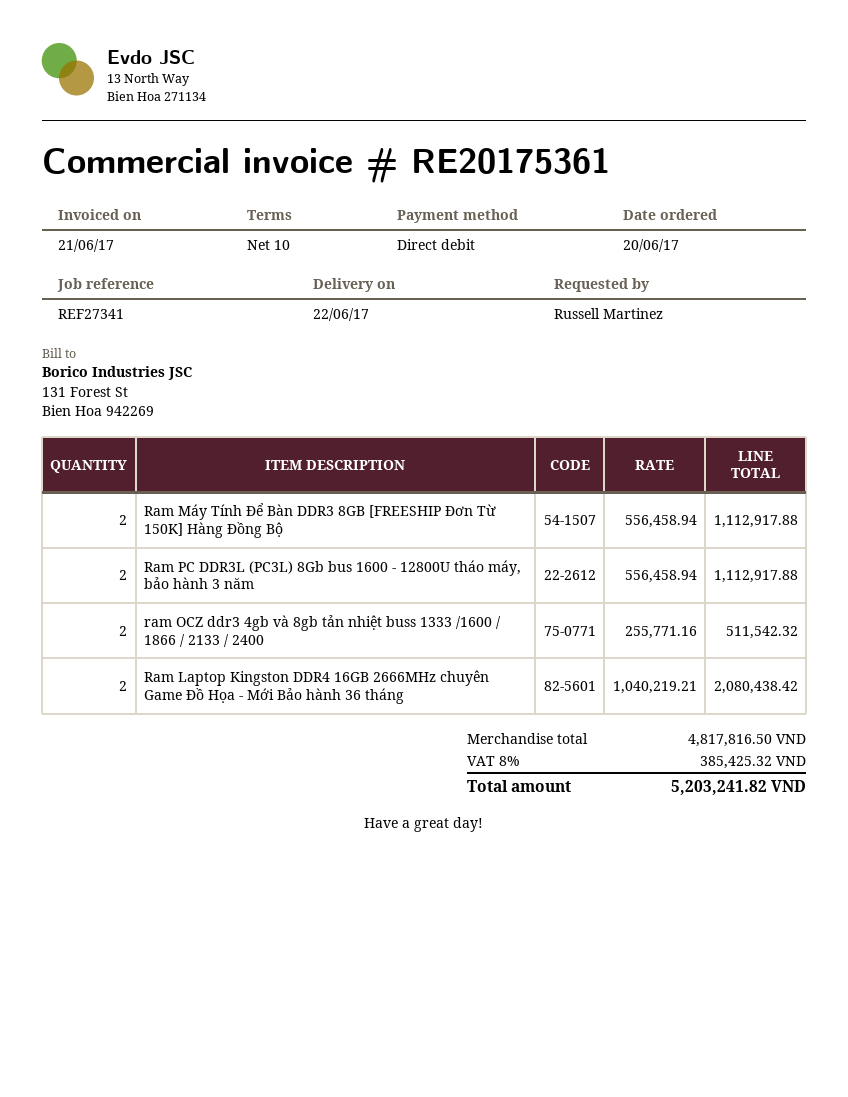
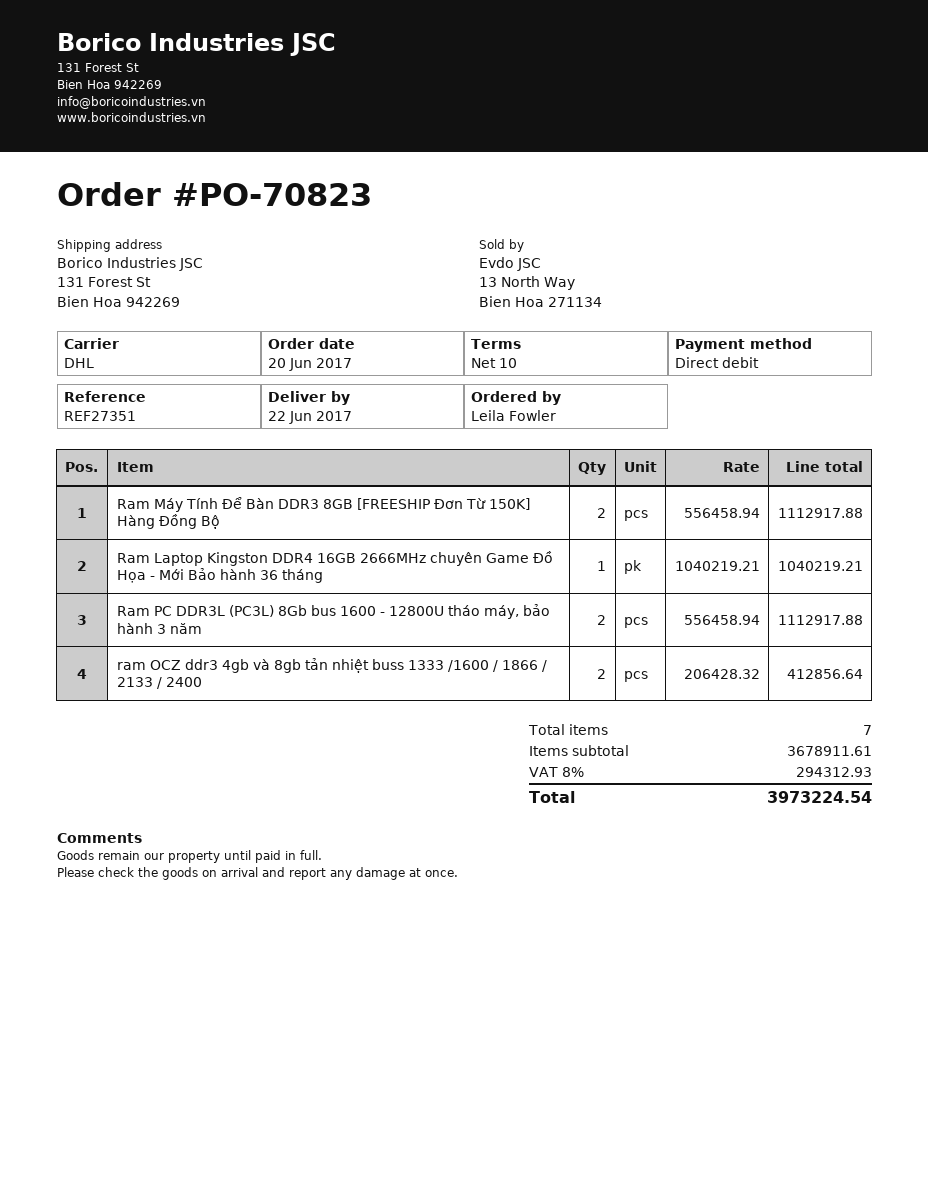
reference: REF27341 -> REF27351
ordered by: Russell Martinez -> Leila Fowler
ram OCZ ddr3 4gb và 8gb tản nhiệt buss 1333 /1600 / 1866 / 2133 / 2400: 2 x 255771.16 = 511542.32 -> 2 x 206428.32 = 412856.64
Ram Laptop Kingston DDR4 16GB 2666MHz chuyên Game Đồ Họa - Mới Bảo hành 36 tháng: 2 x 1040219.21 = 2080438.42 -> 1 x 1040219.21 = 1040219.21
subtotal: 4817816.50 -> 3678911.61
tax: 8% = 385425.32 -> 8% = 294312.93
total: 5203241.82 -> 3973224.54

